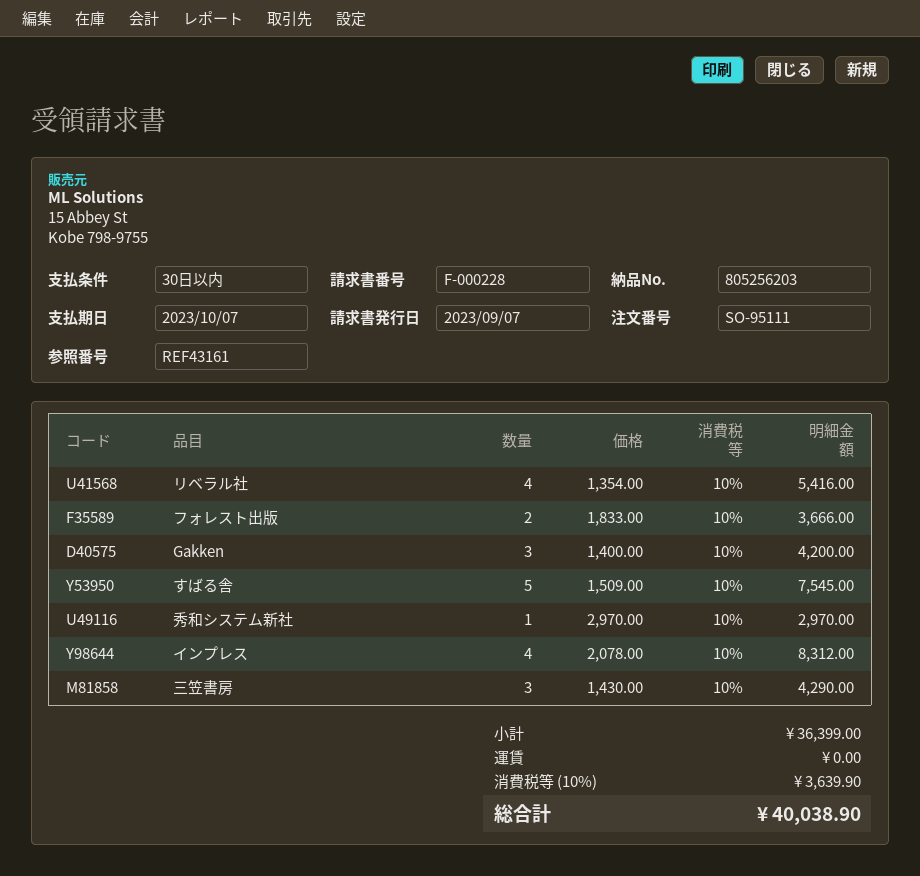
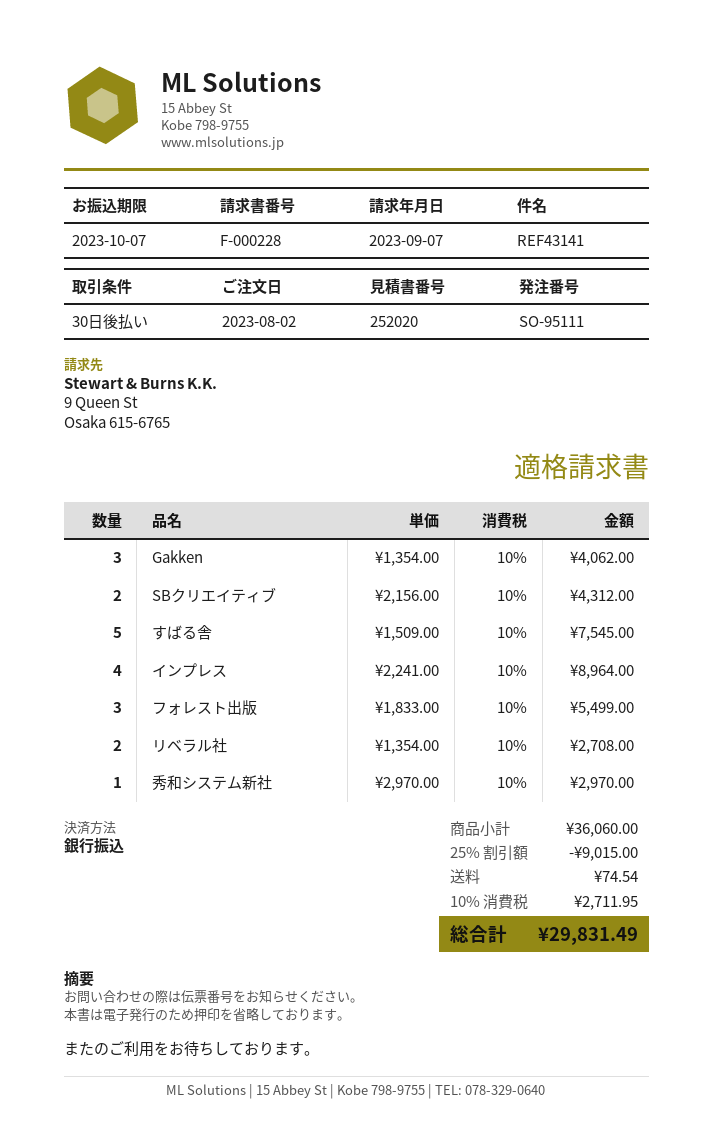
reference: REF43161 -> REF43141
リベラル社: 4 x 1354.00 = 5416.00 -> 2 x 1354.00 = 2708.00
フォレスト出版: 2 x 1833.00 = 3666.00 -> 3 x 1833.00 = 5499.00
Gakken: 3 x 1400.00 = 4200.00 -> 3 x 1354.00 = 4062.00
インプレス: 4 x 2078.00 = 8312.00 -> 4 x 2241.00 = 8964.00
三笠書房: 3 x 1430.00 = 4290.00 -> none
SBクリエイティブ: none -> 2 x 2156.00 = 4312.00
subtotal: 36399.00 -> 36060.00
discount: none -> 25% = 9015.00
shipping: 0.00 -> 74.54
tax: 10% = 3639.90 -> 10% = 2711.95
total: 40038.90 -> 29831.49

